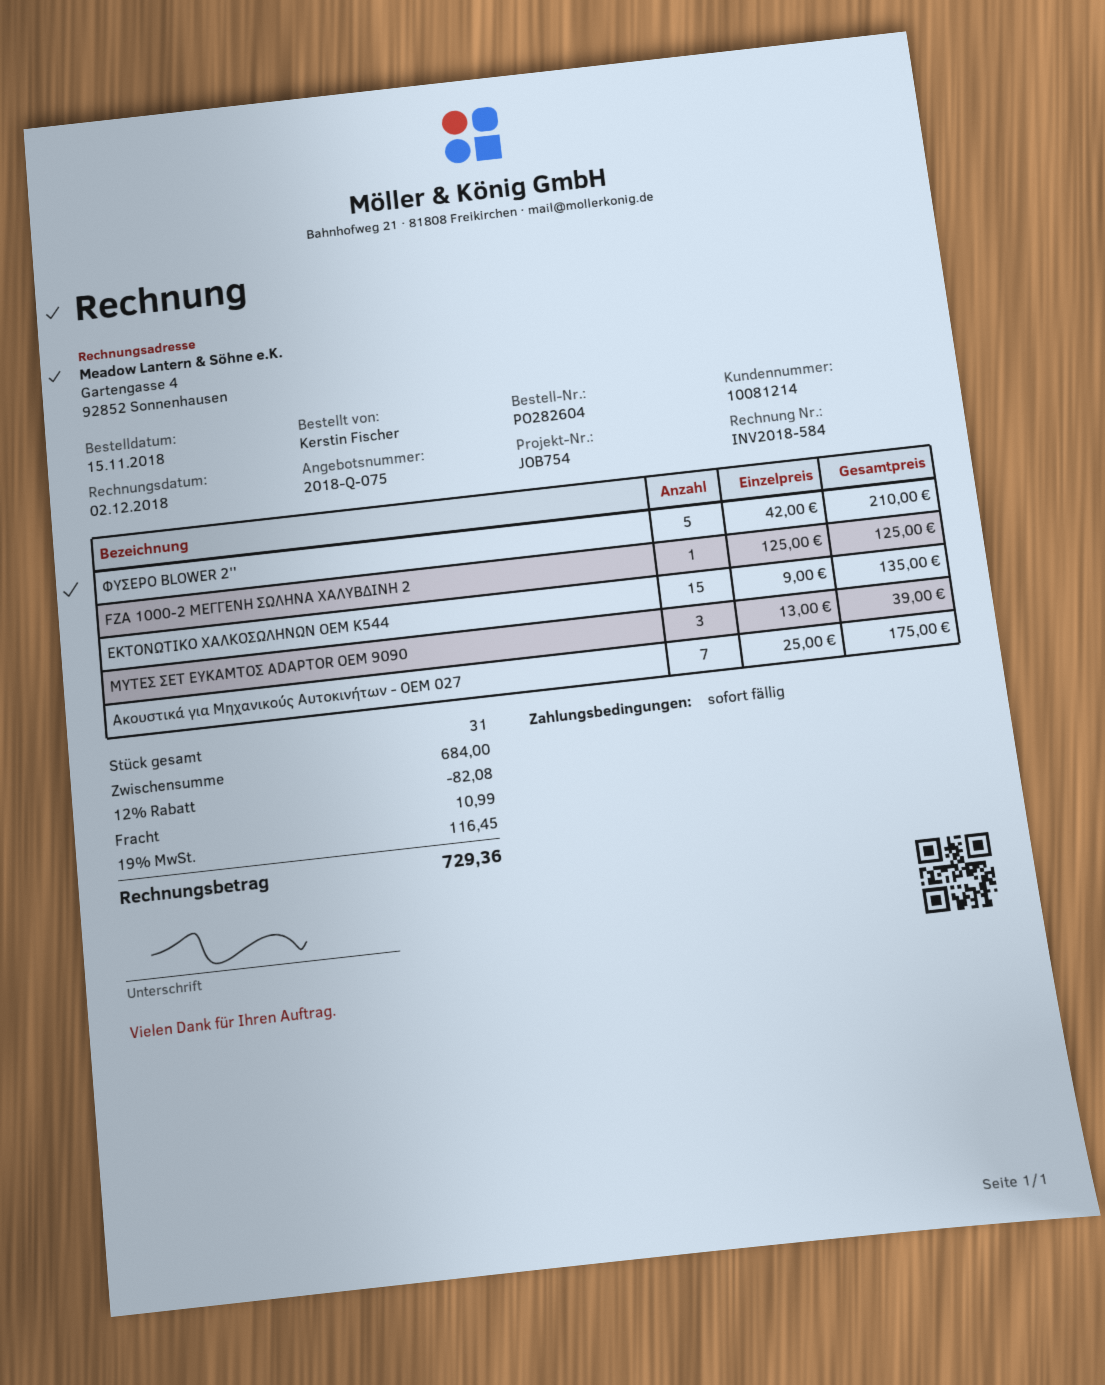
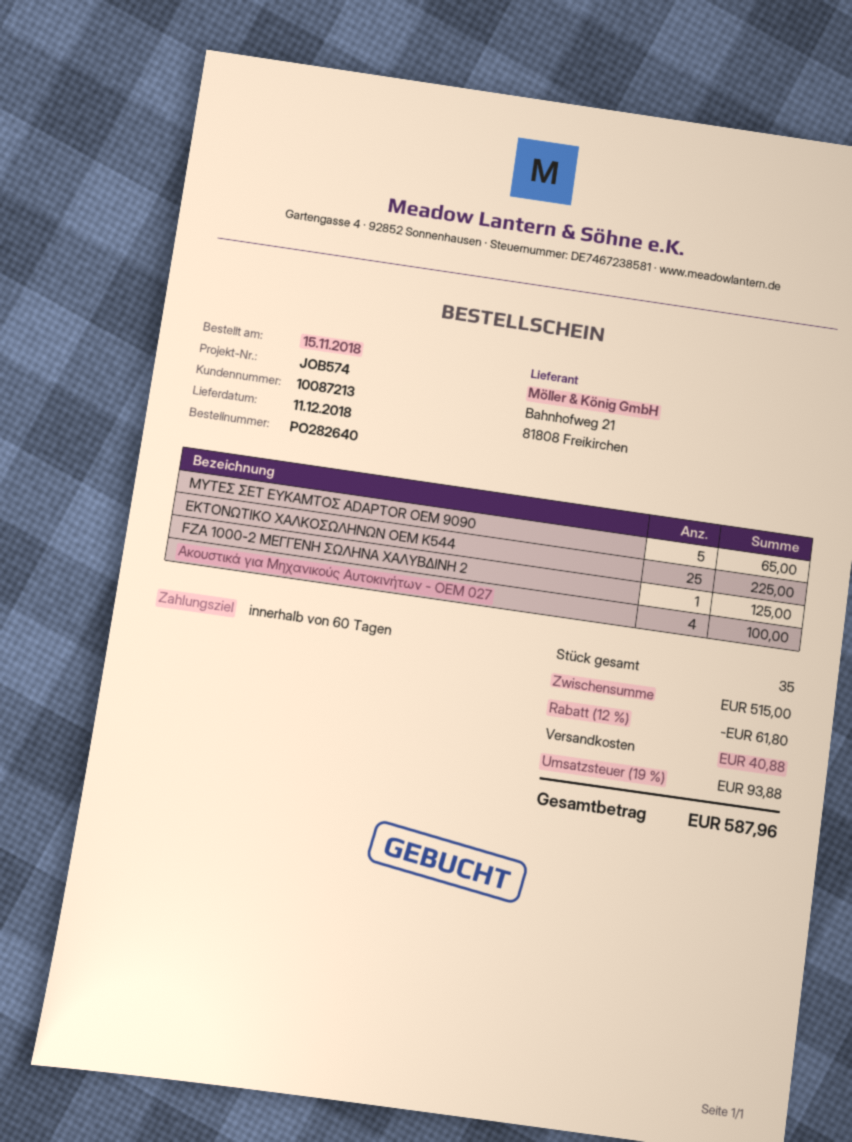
order number: PO282604 -> PO282640
payment terms: on receipt -> 60 days
customer number: 10081214 -> 10087213
reference: JOB754 -> JOB574
ΦΥΣΕΡΟ BLOWER 2'': 5 for 210.00 -> none
ΕΚΤΟΝΩΤΙΚΟ ΧΑΛΚΟΣΩΛΗΝΩΝ OEM K544: 15 for 135.00 -> 25 for 225.00
ΜΥΤΕΣ ΣΕΤ ΕΥΚΑΜΤΟΣ ADAPTOR OEM 9090: 3 for 39.00 -> 5 for 65.00
Ακουστικά για Μηχανικούς Αυτοκινήτων - OEM 027: 7 for 175.00 -> 4 for 100.00
total quantity: 31 -> 35
subtotal: 684.00 -> 515.00
discount: 12% = 82.08 -> 12% = 61.80
shipping: 10.99 -> 40.88
tax: 19% = 116.45 -> 19% = 93.88
total: 729.36 -> 587.96

